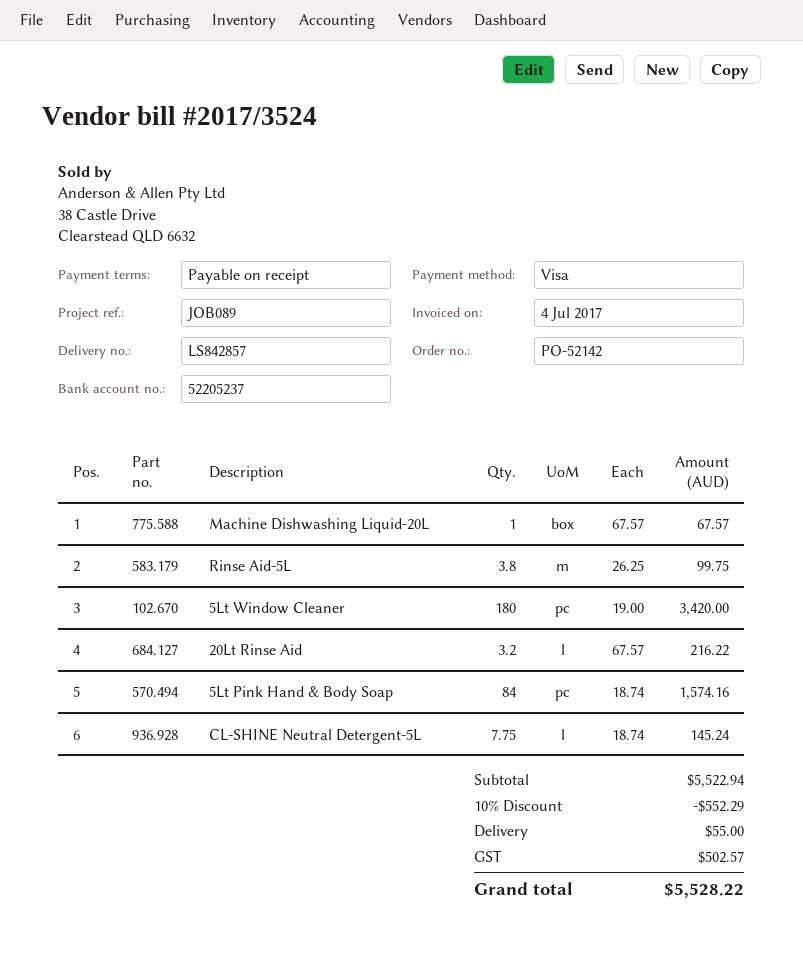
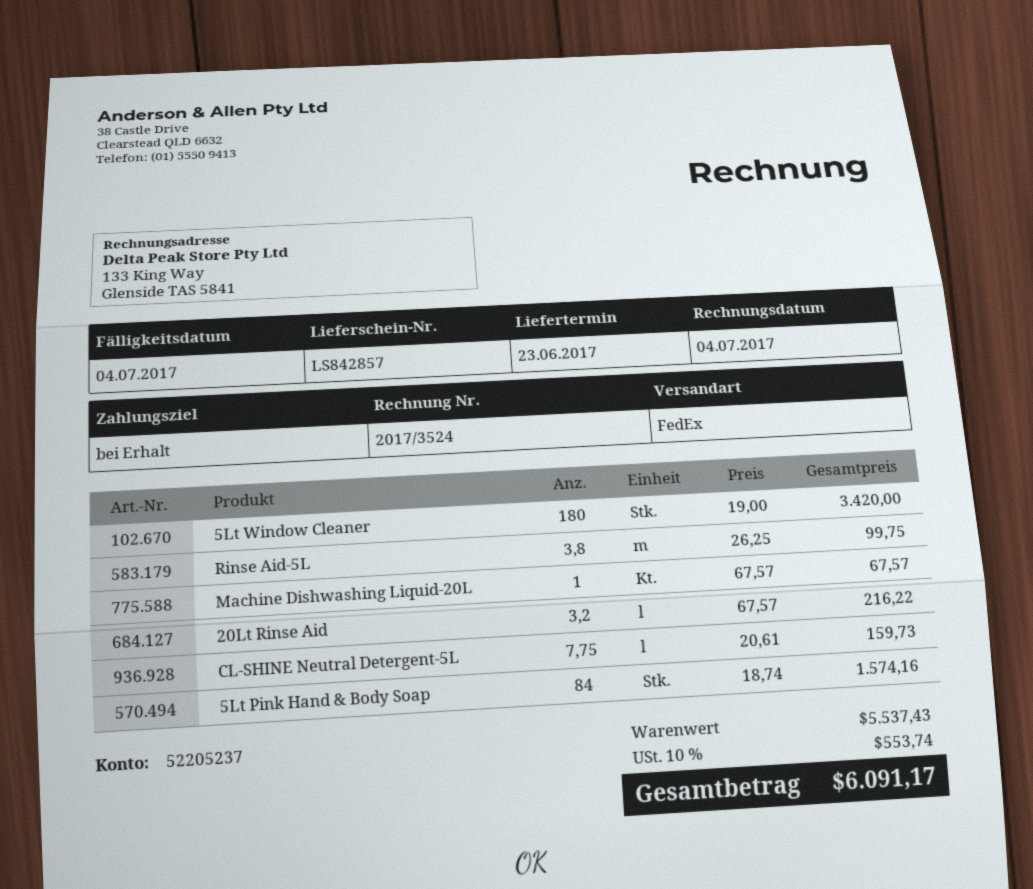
CL-SHINE Neutral Detergent-5L: 7.75 x 18.74 = 145.24 -> 7.75 x 20.61 = 159.73
subtotal: 5522.94 -> 5537.43
discount: 10% = 552.29 -> none
shipping: 55.00 -> none
tax: 502.57 -> 553.74
total: 5528.22 -> 6091.17

